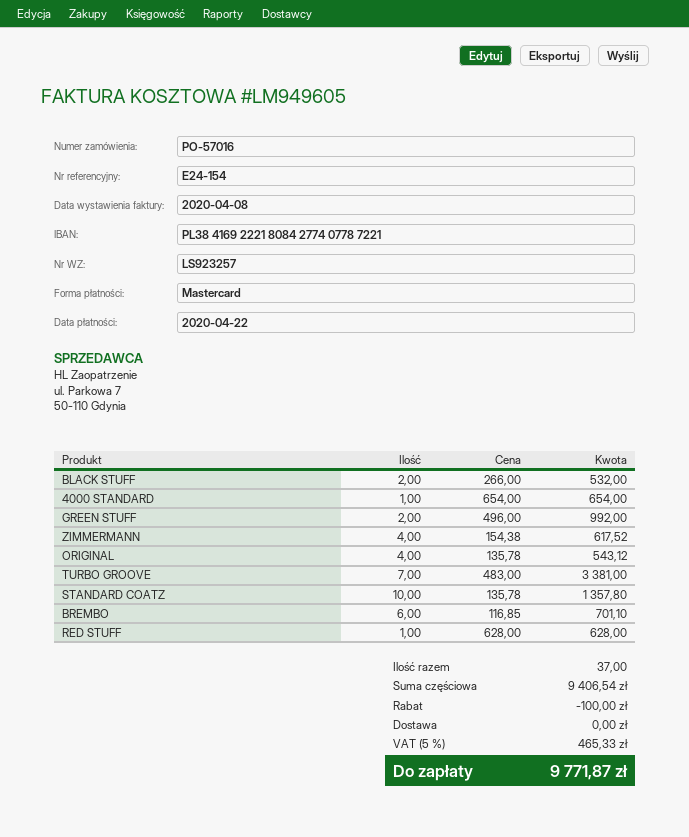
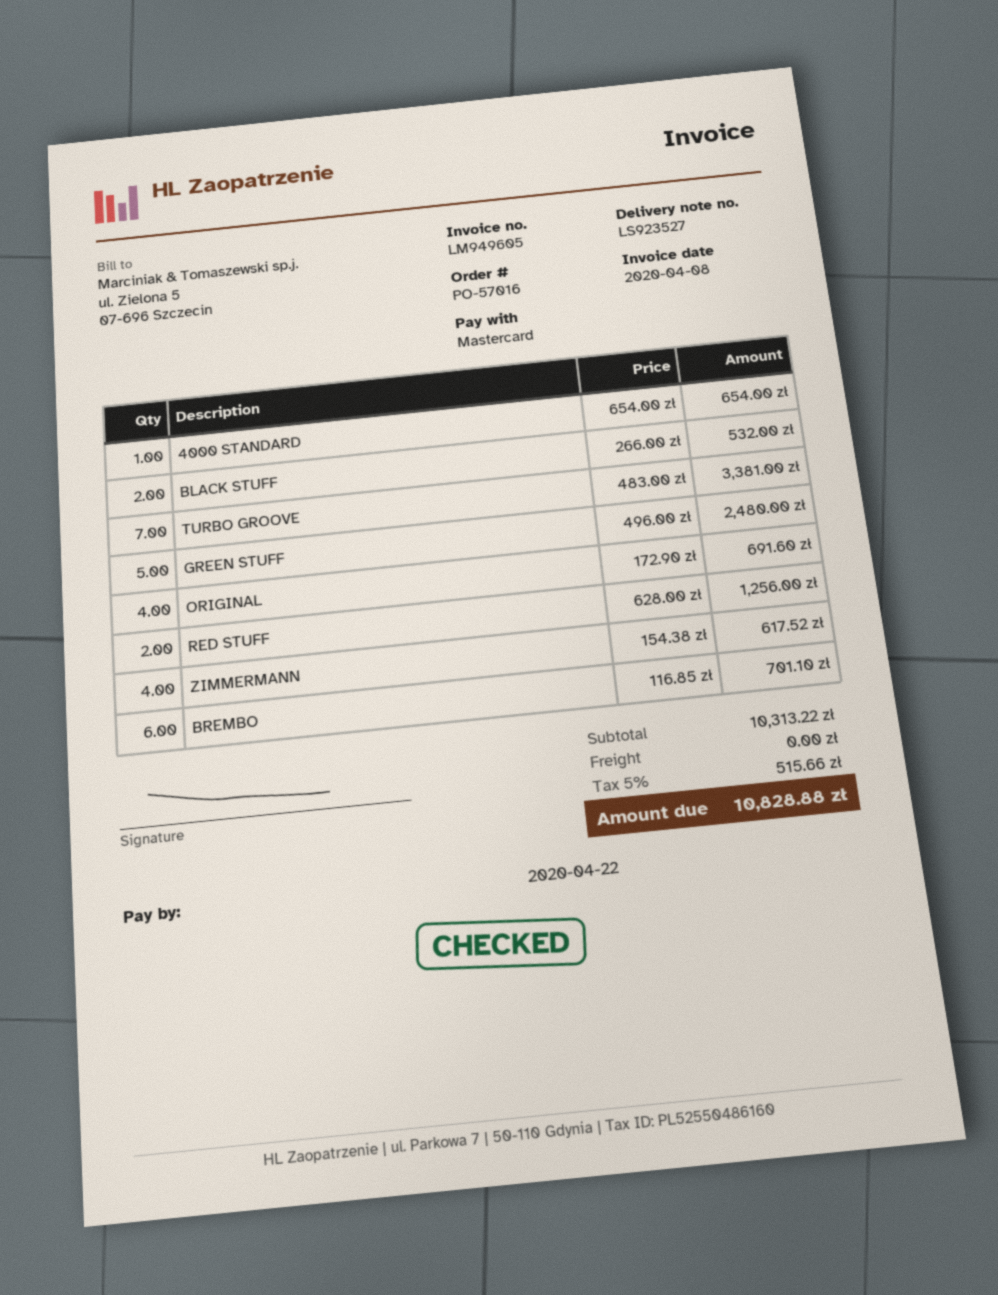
delivery note number: LS923257 -> LS923527
GREEN STUFF: 2 x 496.00 = 992.00 -> 5 x 496.00 = 2480.00
ORIGINAL: 4 x 135.78 = 543.12 -> 4 x 172.90 = 691.60
STANDARD COATZ: 10 x 135.78 = 1357.80 -> none
RED STUFF: 1 x 628.00 = 628.00 -> 2 x 628.00 = 1256.00
subtotal: 9406.54 -> 10313.22
discount: 100.00 -> none
tax: 5% = 465.33 -> 5% = 515.66
total: 9771.87 -> 10828.88

